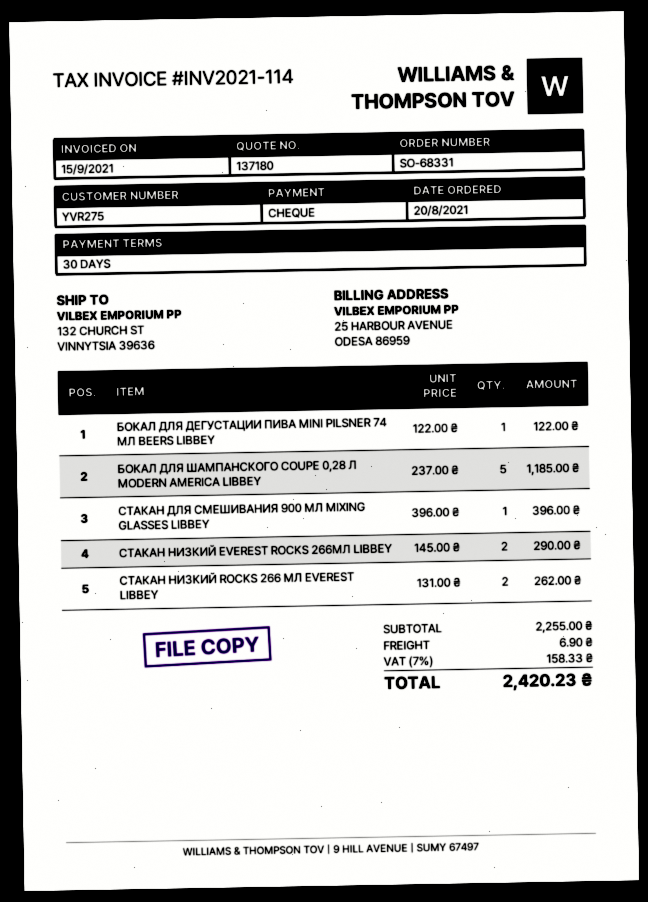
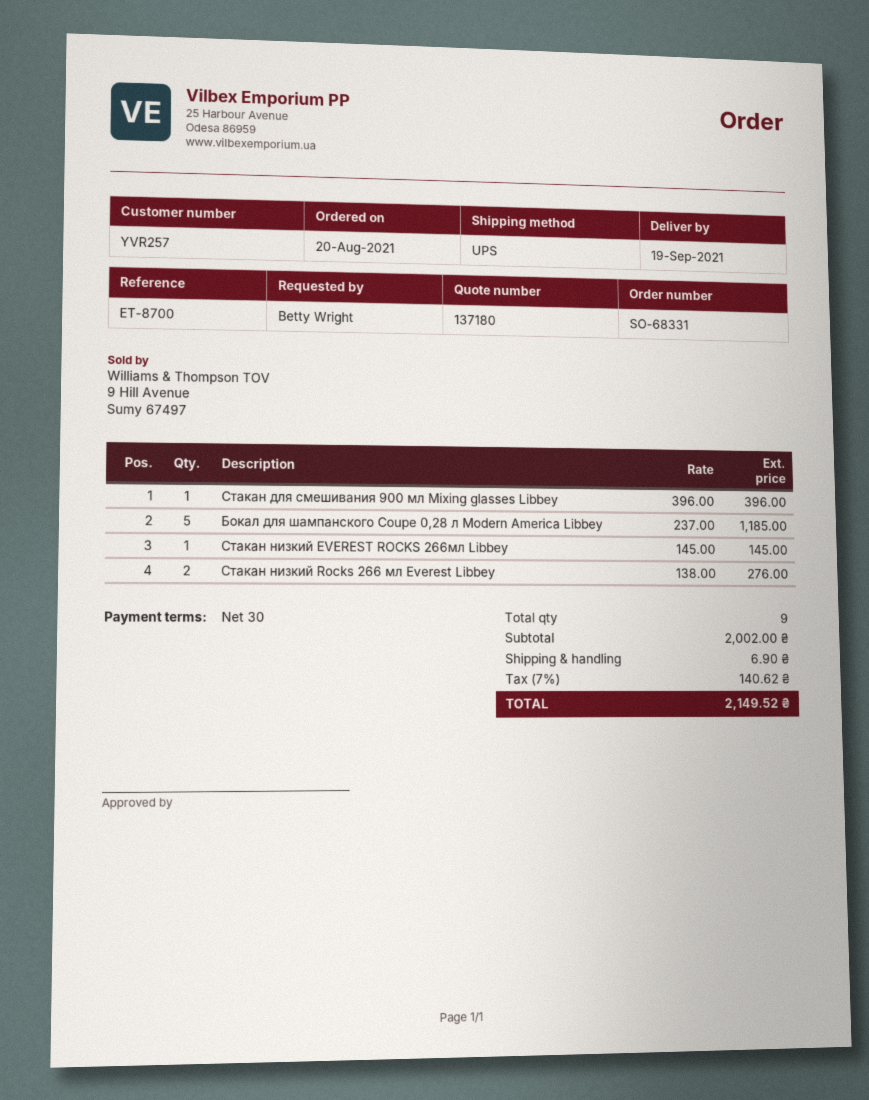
customer number: YVR275 -> YVR257
БОКАЛ ДЛЯ ДЕГУСТАЦИИ ПИВА MINI PILSNER 74 МЛ BEERS LIBBEY: 1 x 122.00 = 122.00 -> none
СТАКАН НИЗКИЙ EVEREST ROCKS 266МЛ LIBBEY: 2 x 145.00 = 290.00 -> 1 x 145.00 = 145.00
СТАКАН НИЗКИЙ ROCKS 266 МЛ EVEREST LIBBEY: 2 x 131.00 = 262.00 -> 2 x 138.00 = 276.00
subtotal: 2255.00 -> 2002.00
tax: 7% = 158.33 -> 7% = 140.62
total: 2420.23 -> 2149.52

